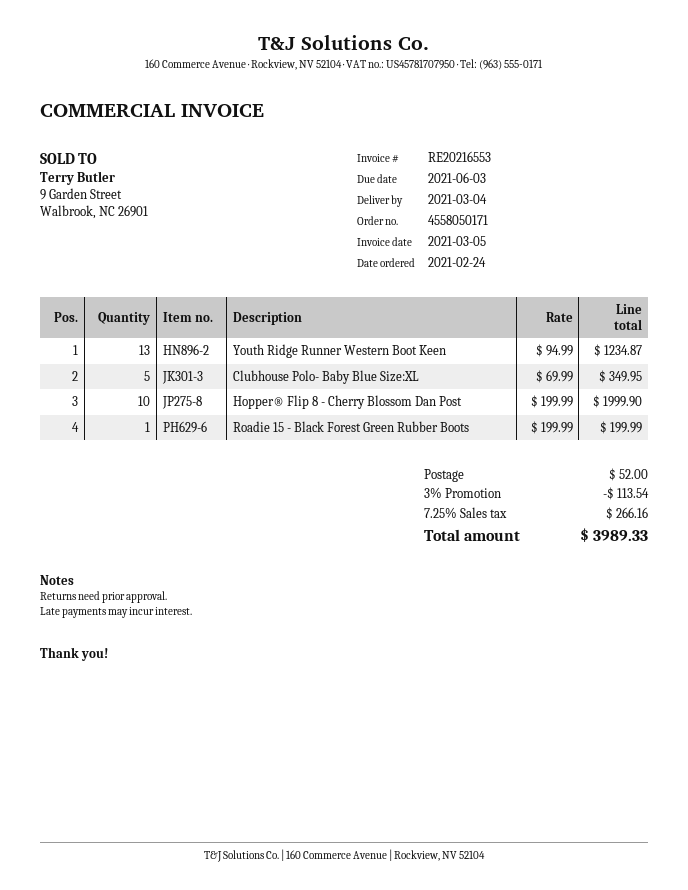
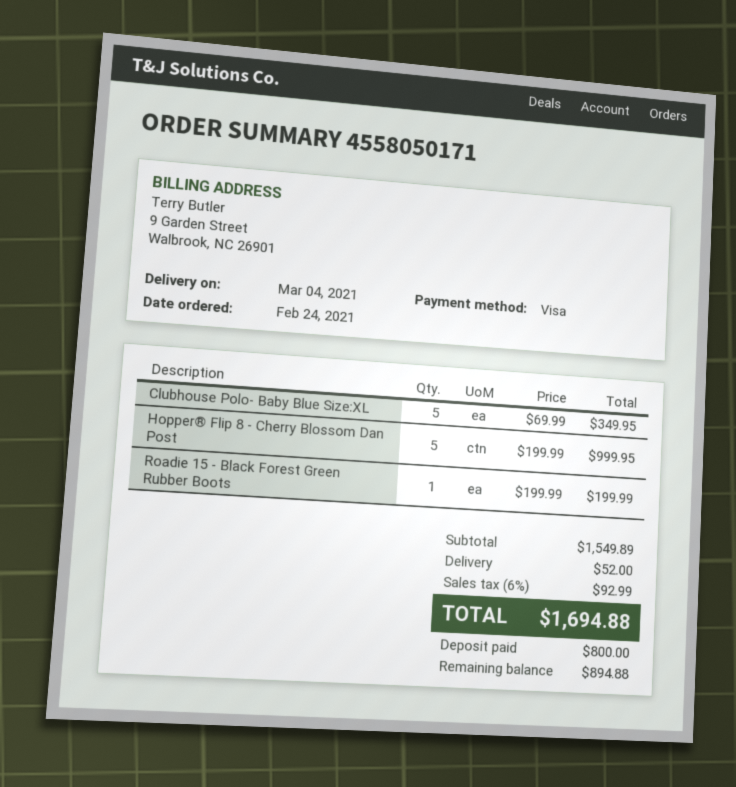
Youth Ridge Runner Western Boot Keen: 13 x 94.99 = 1234.87 -> none
Hopper® Flip 8 - Cherry Blossom Dan Post: 10 x 199.99 = 1999.90 -> 5 x 199.99 = 999.95
discount: 3% = 113.54 -> none
tax: 7.25% = 266.16 -> 6% = 92.99
total: 3989.33 -> 1694.88

